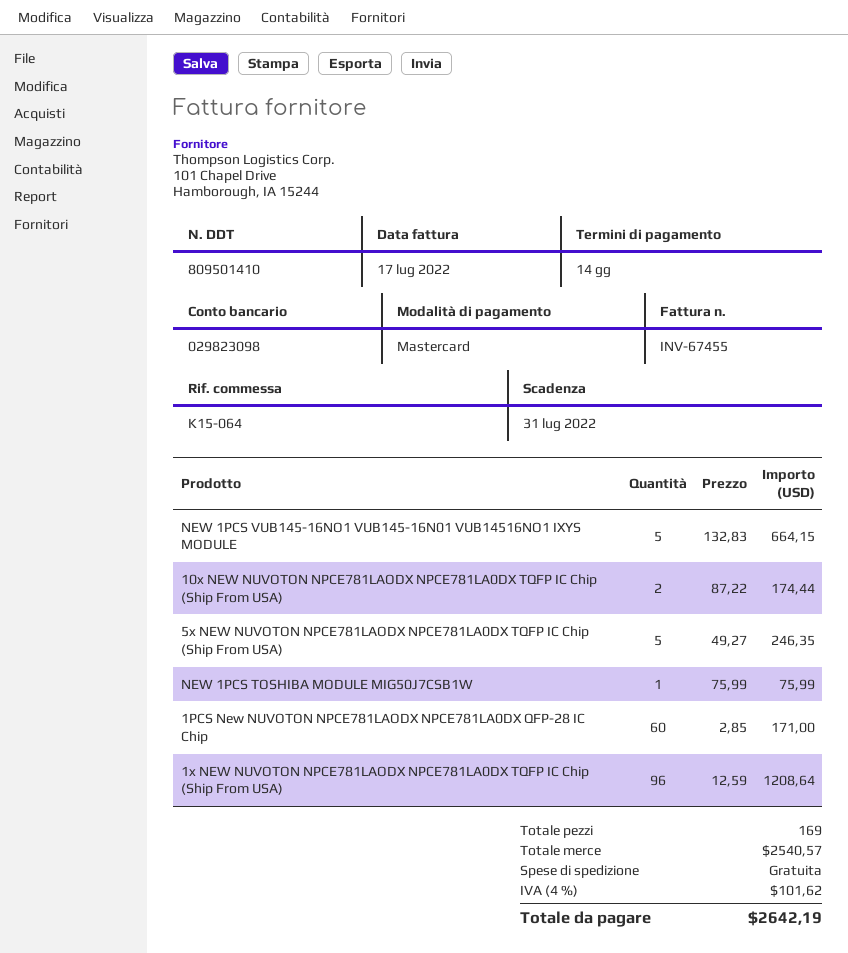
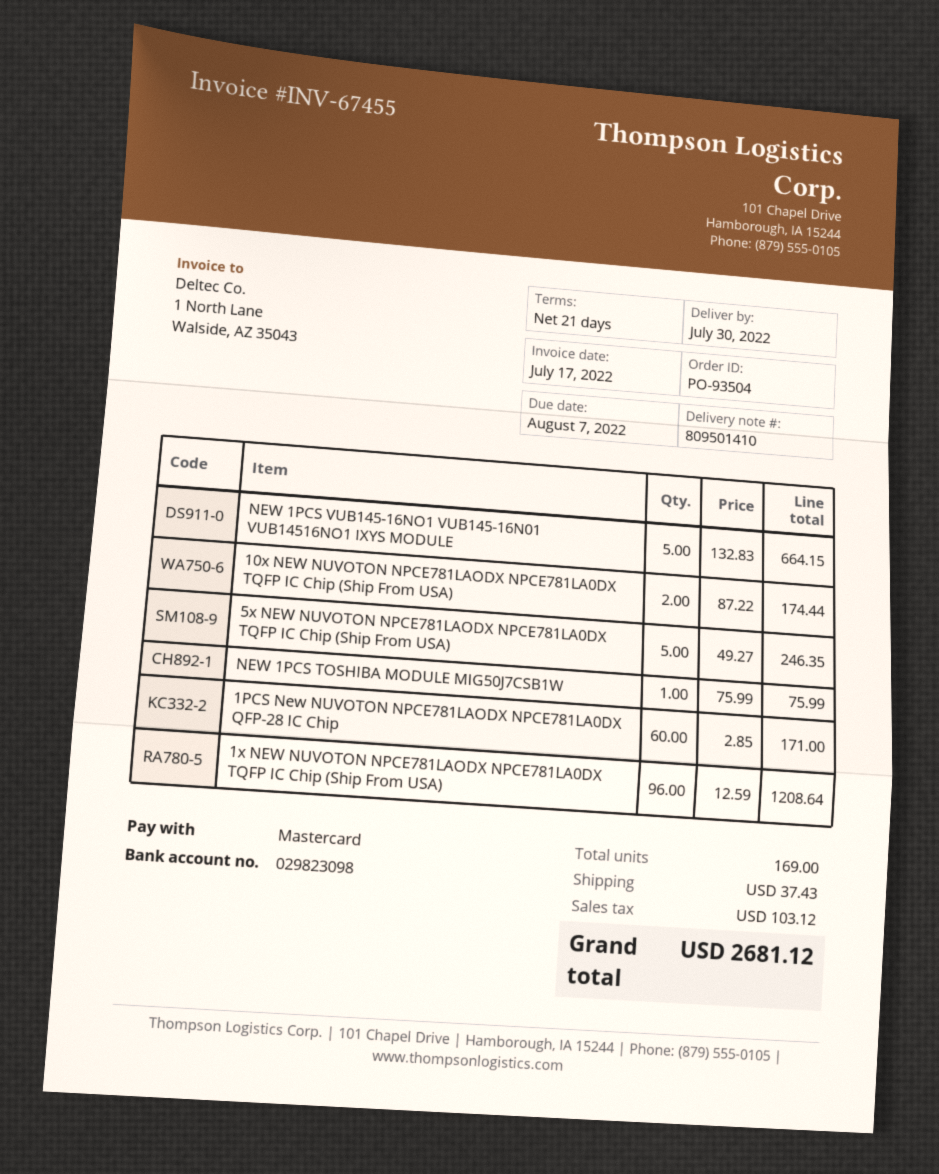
payment terms: 14 days -> 21 days
due date: 2022-07-31 -> 2022-08-07
shipping: 0.00 -> 37.43
tax: 101.62 -> 103.12
total: 2642.19 -> 2681.12

